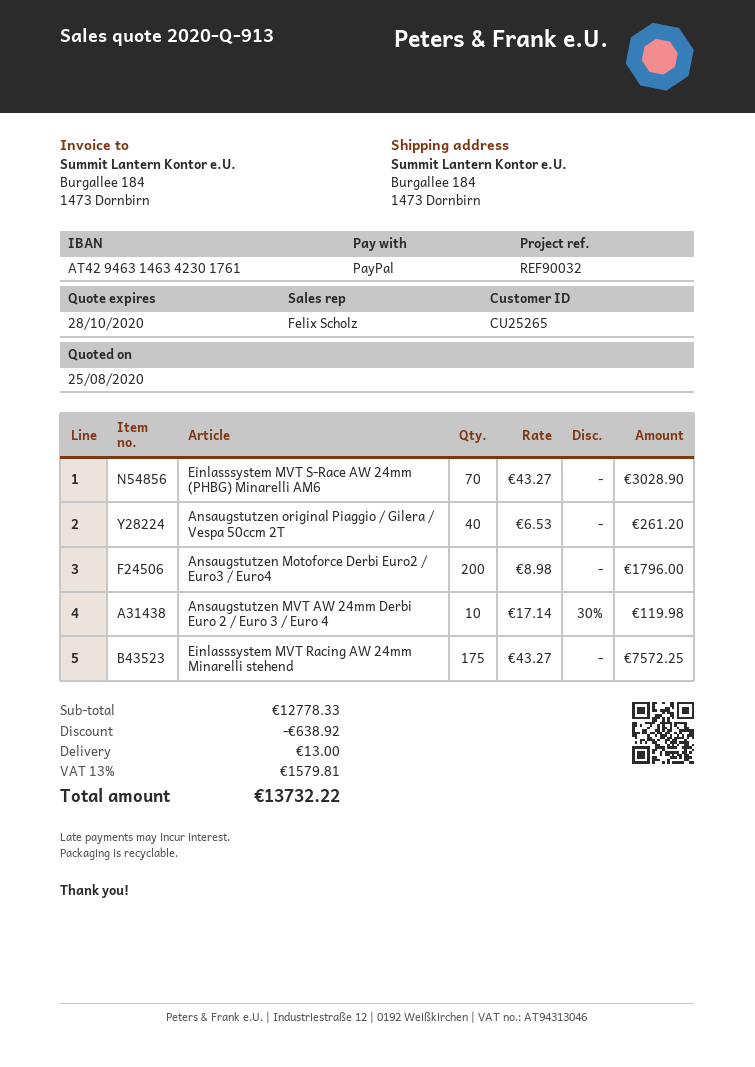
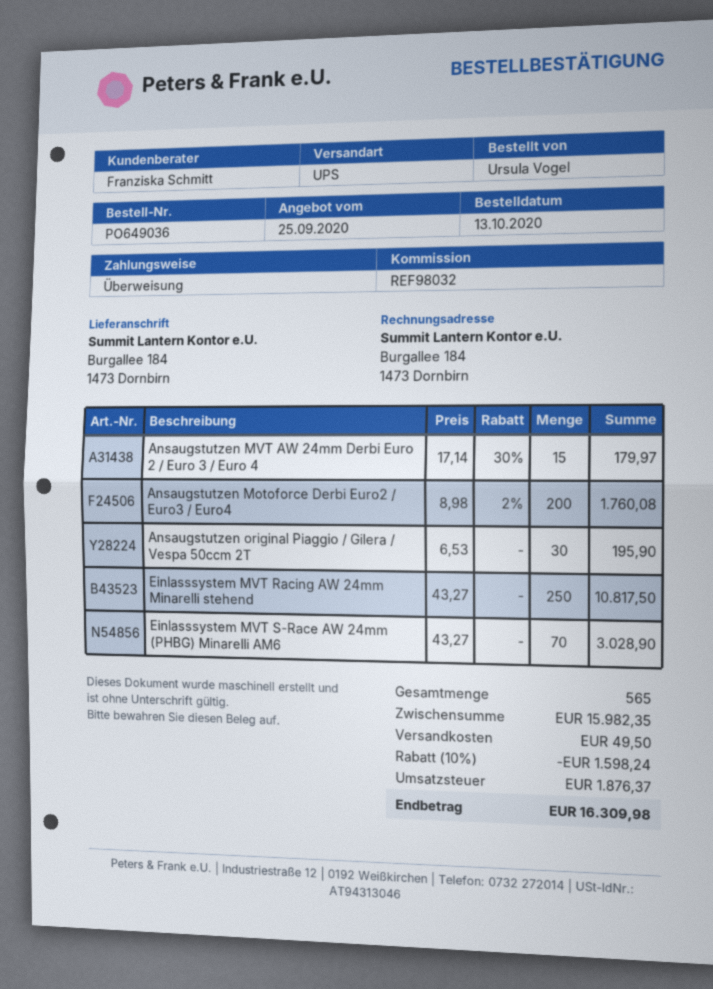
quote date: 2020-08-25 -> 2020-09-25
reference: REF90032 -> REF98032
sales rep: Felix Scholz -> Franziska Schmitt
payment method: PayPal -> bank transfer
Ansaugstutzen original Piaggio / Gilera / Vespa 50ccm 2T: 40 x 6.53 = 261.20 -> 30 x 6.53 = 195.90
Ansaugstutzen Motoforce Derbi Euro2 / Euro3 / Euro4: 200 x 8.98 = 1796.00 -> 200 x 8.98 - 2% = 1760.08
Ansaugstutzen MVT AW 24mm Derbi Euro 2 / Euro 3 / Euro 4: 10 x 17.14 - 30% = 119.98 -> 15 x 17.14 - 30% = 179.97
Einlasssystem MVT Racing AW 24mm Minarelli stehend: 175 x 43.27 = 7572.25 -> 250 x 43.27 = 10817.50
subtotal: 12778.33 -> 15982.35
discount: 638.92 -> 1598.24
shipping: 13.00 -> 49.50
tax: 1579.81 -> 1876.37
total: 13732.22 -> 16309.98

